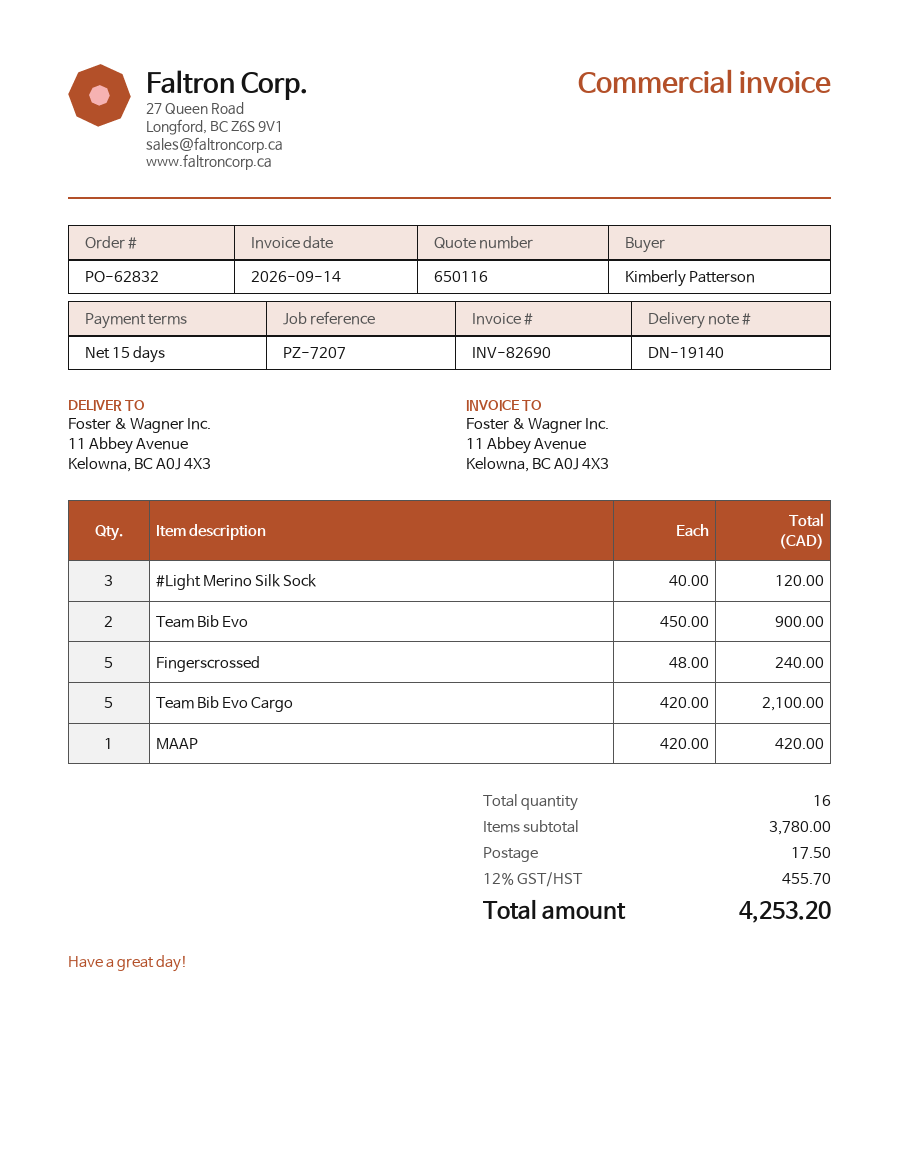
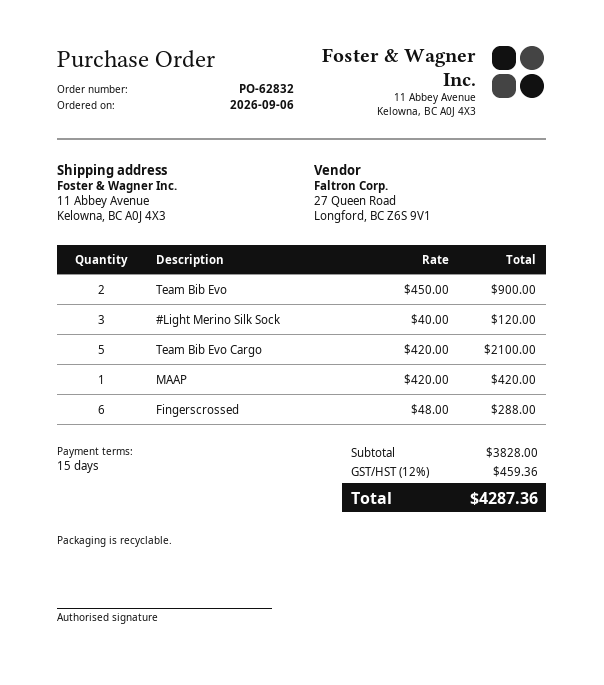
Fingerscrossed: 5 x 48.00 = 240.00 -> 6 x 48.00 = 288.00
subtotal: 3780.00 -> 3828.00
shipping: 17.50 -> none
tax: 12% = 455.70 -> 12% = 459.36
total: 4253.20 -> 4287.36

